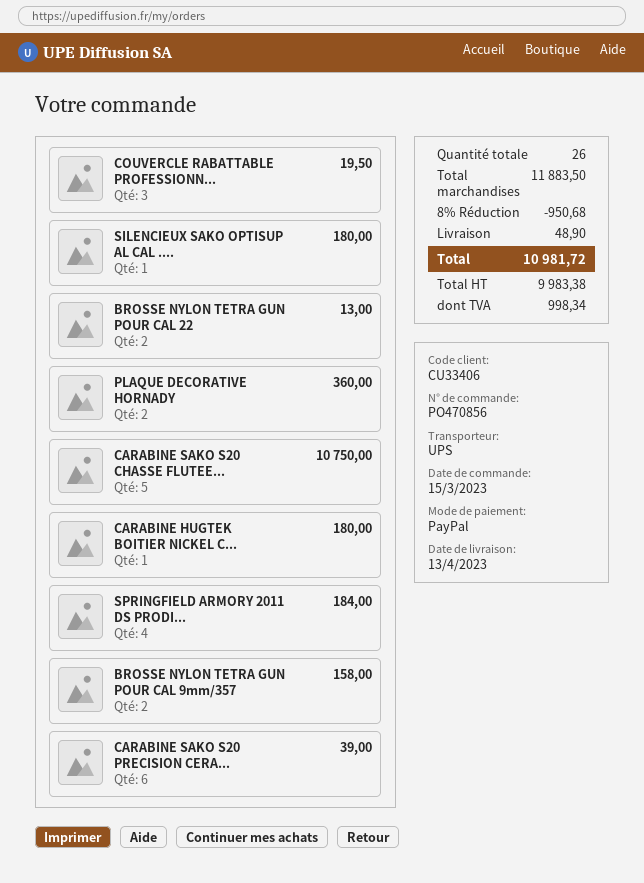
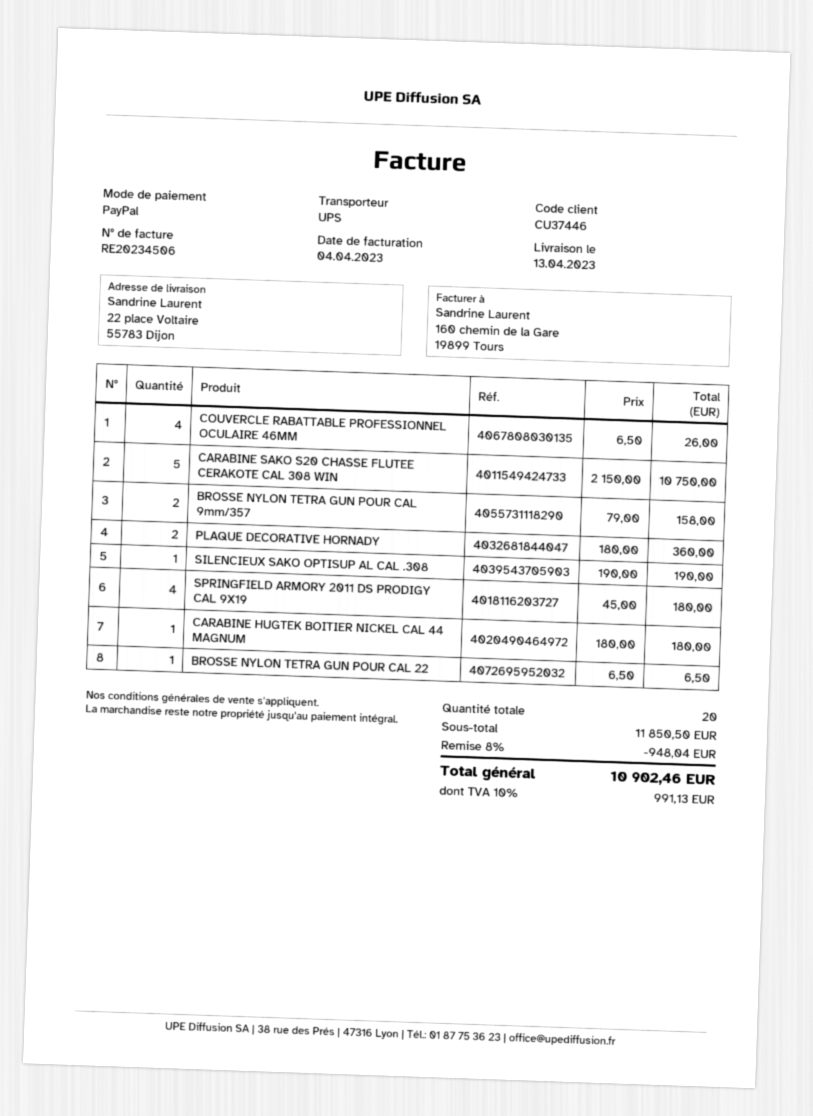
customer number: CU33406 -> CU37446
COUVERCLE RABATTABLE PROFESSIONN...: 3 for 19.50 -> 4 for 26.00
SILENCIEUX SAKO OPTISUP AL CAL ....: 1 for 180.00 -> 1 for 190.00
BROSSE NYLON TETRA GUN POUR CAL 22: 2 for 13.00 -> 1 for 6.50
SPRINGFIELD ARMORY 2011 DS PRODI...: 4 for 184.00 -> 4 for 180.00
CARABINE SAKO S20 PRECISION CERA...: 6 for 39.00 -> none
total quantity: 26 -> 20
subtotal: 11883.50 -> 11850.50
discount: 8% = 950.68 -> 8% = 948.04
shipping: 48.90 -> none
tax: 998.34 -> 991.13
total: 10981.72 -> 10902.46

